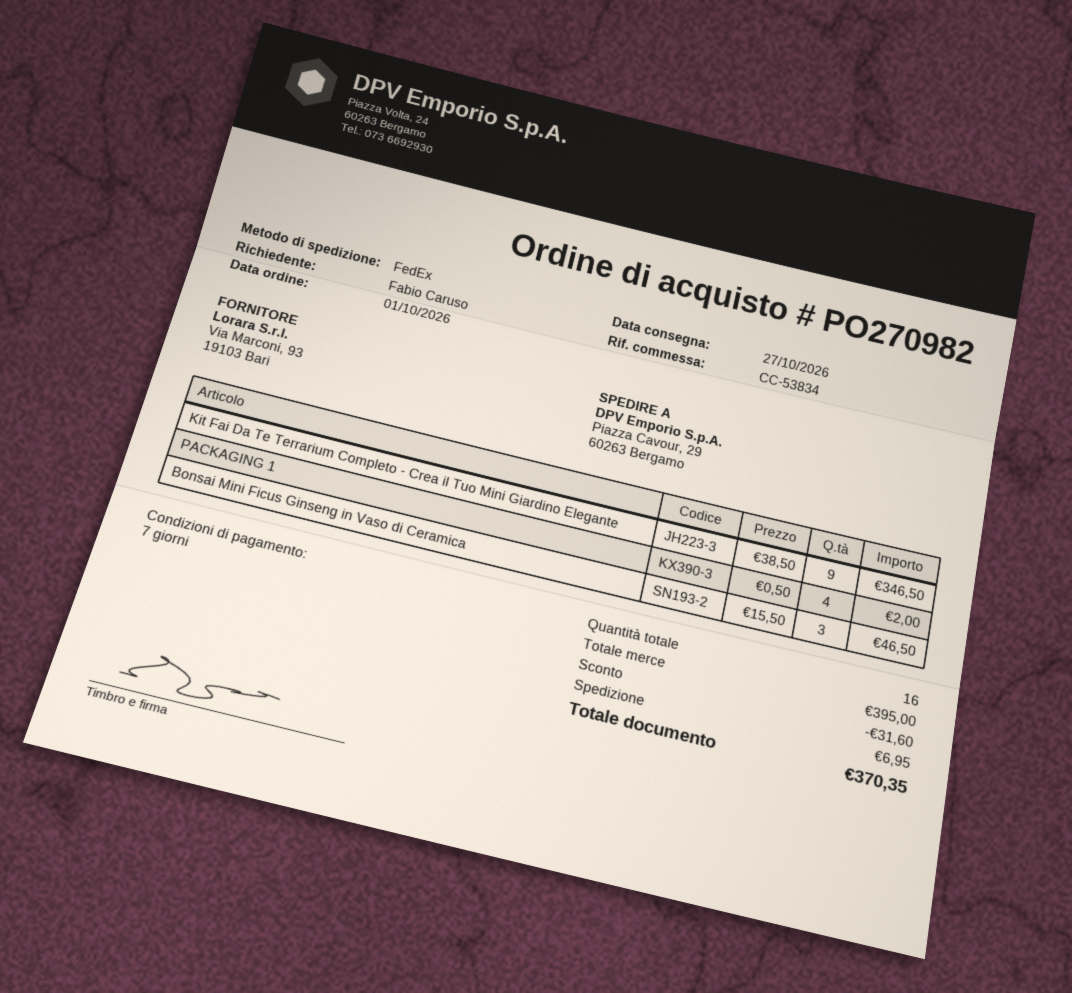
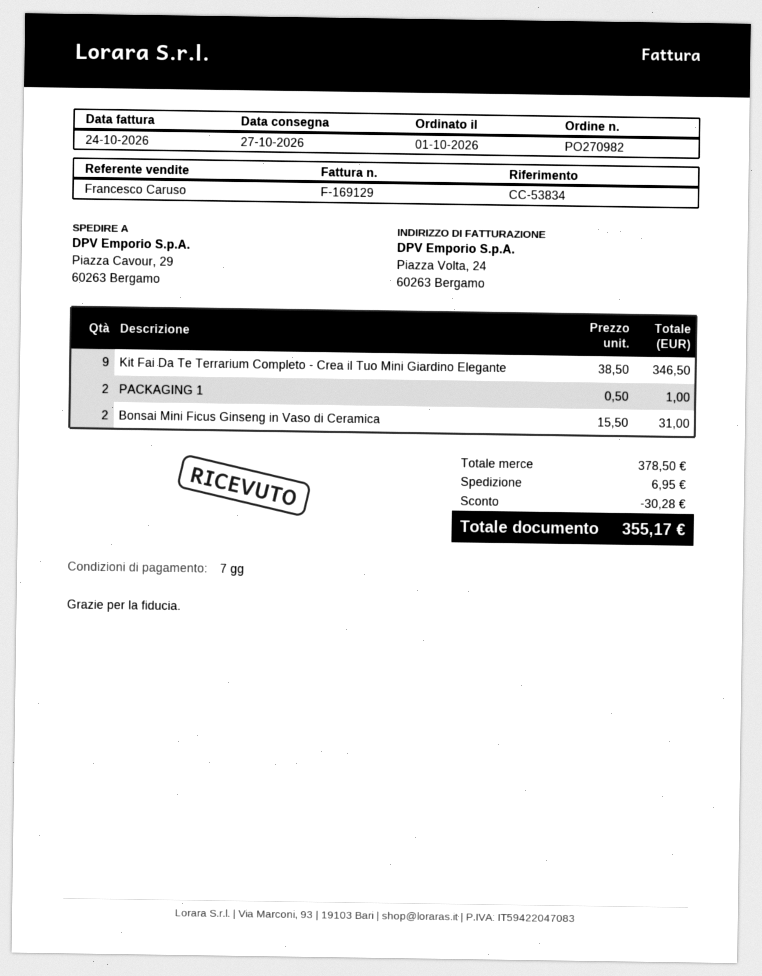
PACKAGING 1: 4 x 0.50 = 2.00 -> 2 x 0.50 = 1.00
Bonsai Mini Ficus Ginseng in Vaso di Ceramica: 3 x 15.50 = 46.50 -> 2 x 15.50 = 31.00
subtotal: 395.00 -> 378.50
discount: 31.60 -> 30.28
total: 370.35 -> 355.17

